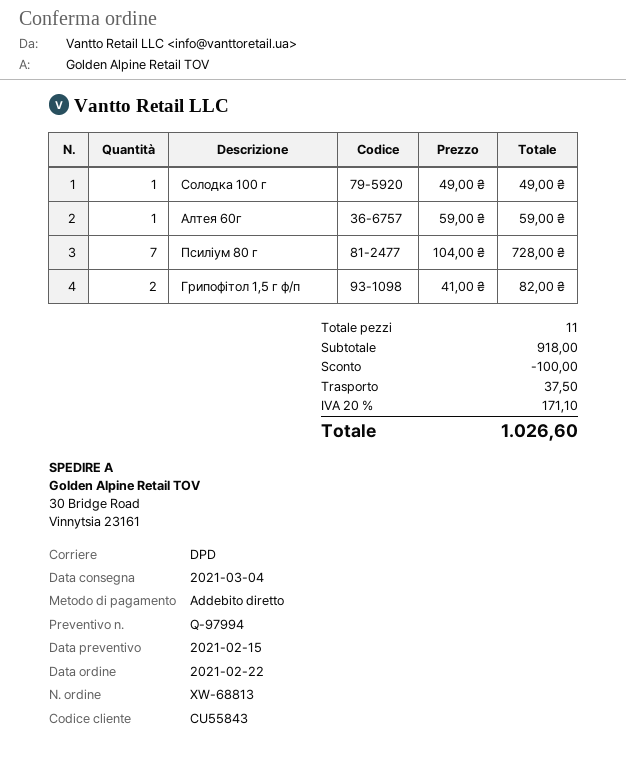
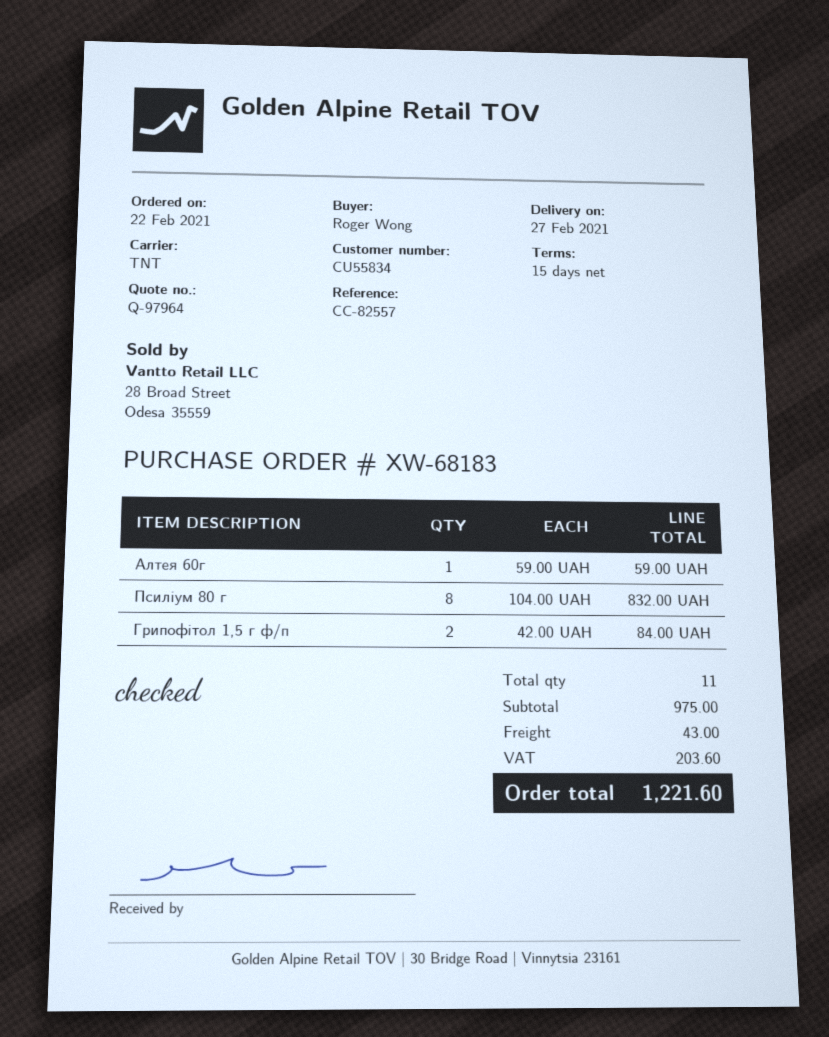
quote number: Q-97994 -> Q-97964
order number: XW-68813 -> XW-68183
delivery date: 2021-03-04 -> 2021-02-27
customer number: CU55843 -> CU55834
shipping method: DPD -> TNT
Солодка 100 г: 1 x 49.00 = 49.00 -> none
Псиліум 80 г: 7 x 104.00 = 728.00 -> 8 x 104.00 = 832.00
Грипофітол 1,5 г ф/п: 2 x 41.00 = 82.00 -> 2 x 42.00 = 84.00
subtotal: 918.00 -> 975.00
discount: 100.00 -> none
shipping: 37.50 -> 43.00
tax: 171.10 -> 203.60
total: 1026.60 -> 1221.60

